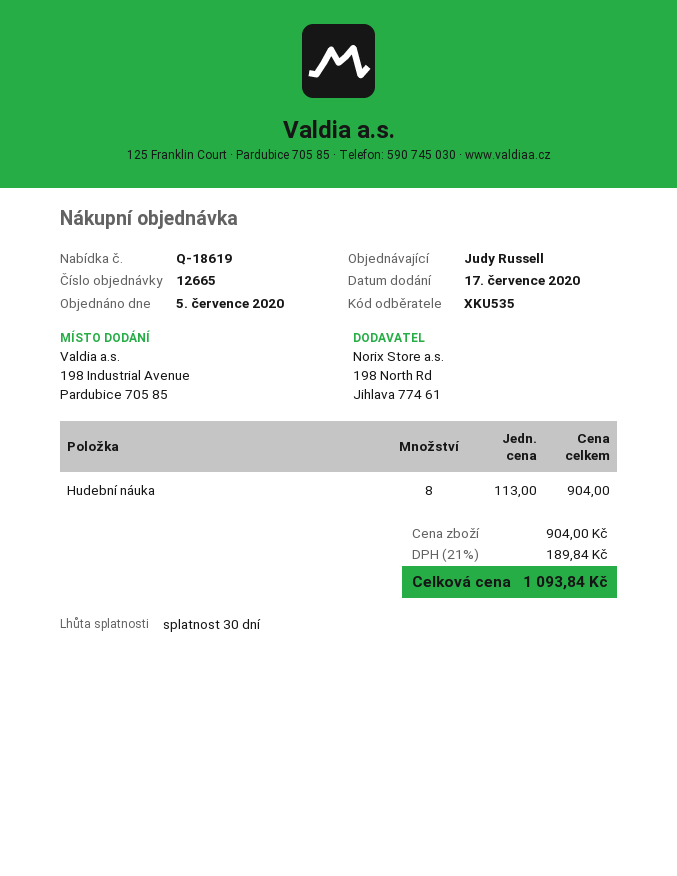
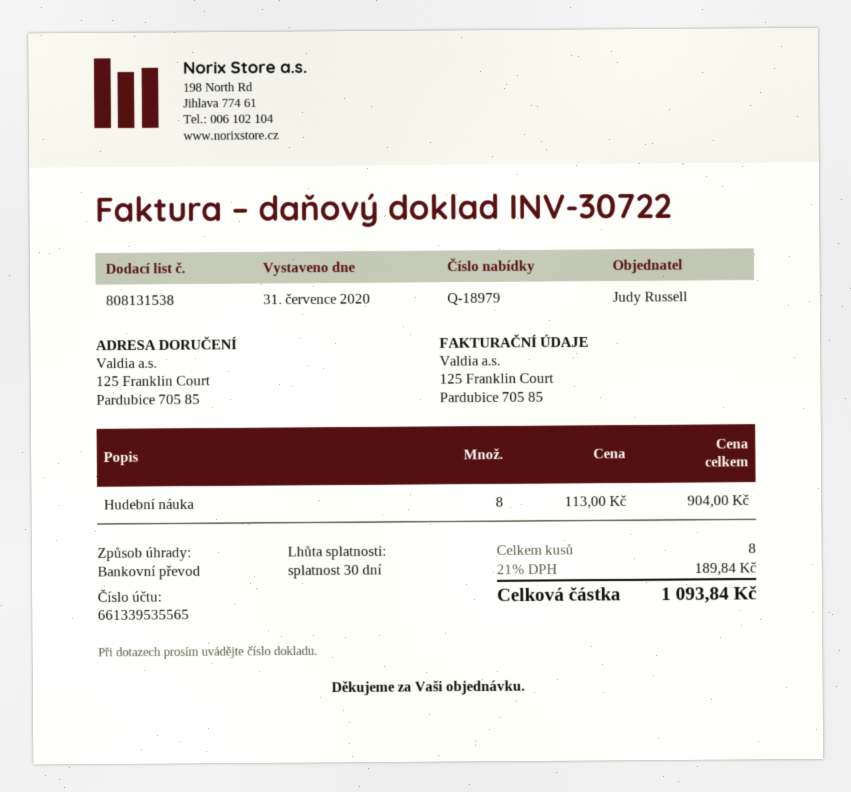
quote number: Q-18619 -> Q-18979
ship to: 198 Industrial Avenue, Pardubice 705 85 -> 125 Franklin Court, Pardubice 705 85

